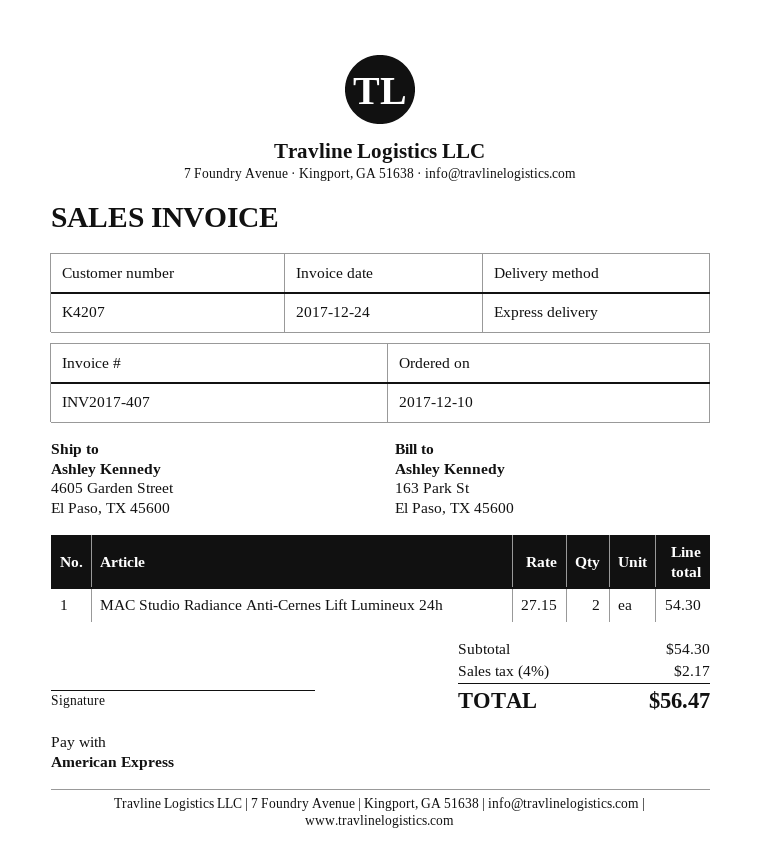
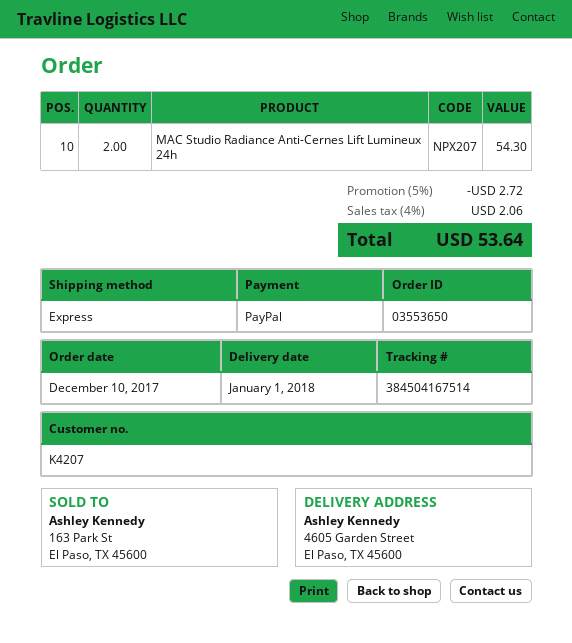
payment method: American Express -> PayPal
discount: none -> 5% = 2.72
tax: 4% = 2.17 -> 4% = 2.06
total: 56.47 -> 53.64

